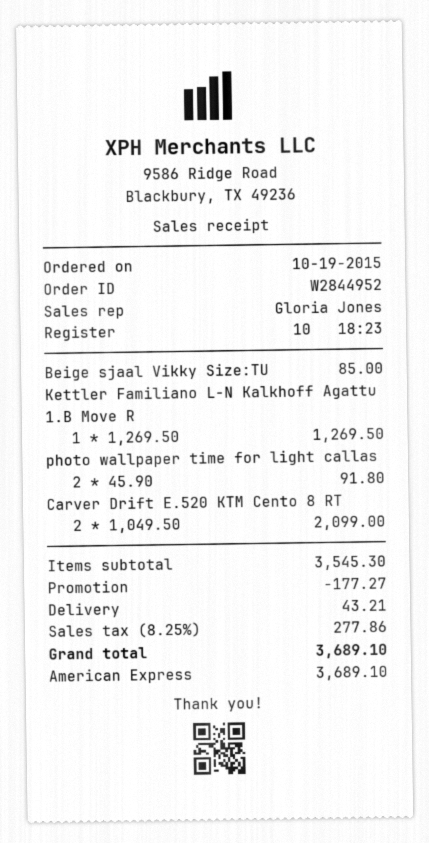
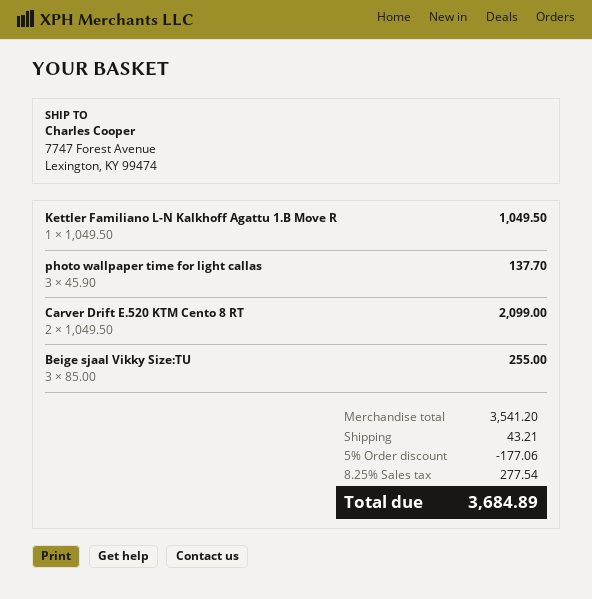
Beige sjaal Vikky Size:TU: 1 x 85.00 = 85.00 -> 3 x 85.00 = 255.00
Kettler Familiano L-N Kalkhoff Agattu 1.B Move R: 1 x 1269.50 = 1269.50 -> 1 x 1049.50 = 1049.50
photo wallpaper time for light callas: 2 x 45.90 = 91.80 -> 3 x 45.90 = 137.70
subtotal: 3545.30 -> 3541.20
discount: 177.27 -> 177.06
tax: 8.25% = 277.86 -> 8.25% = 277.54
total: 3689.10 -> 3684.89

